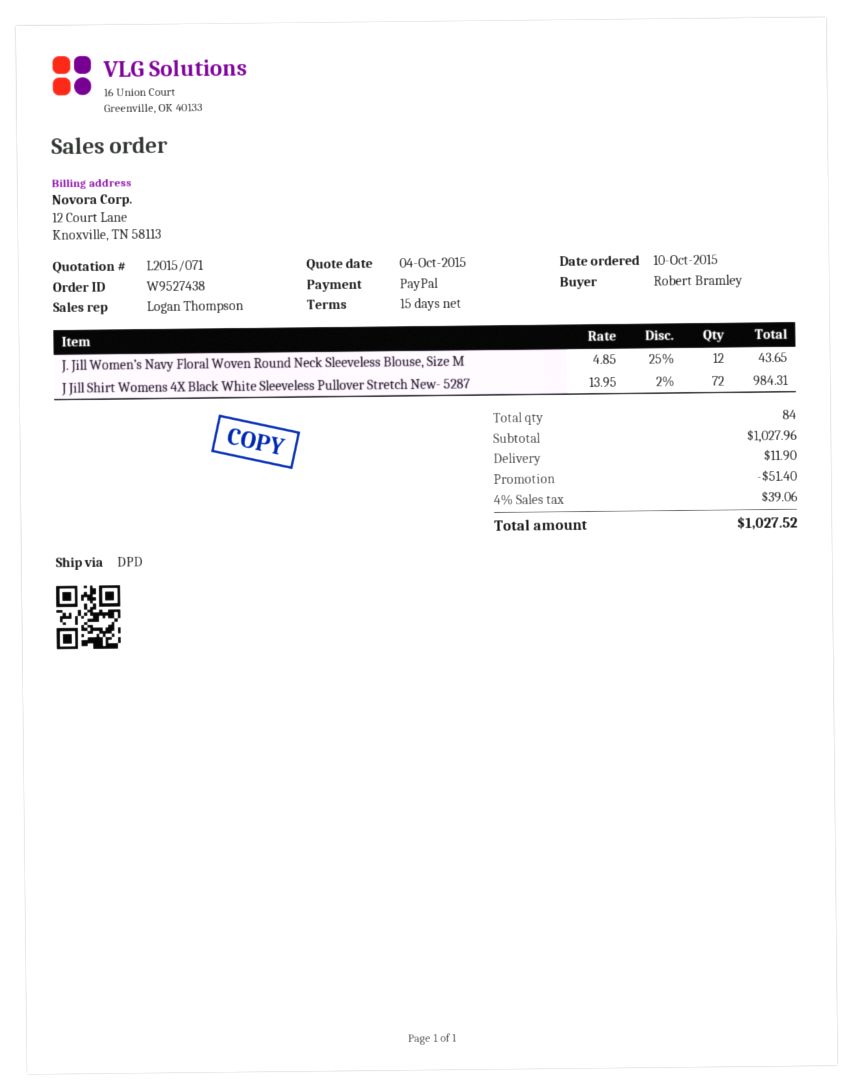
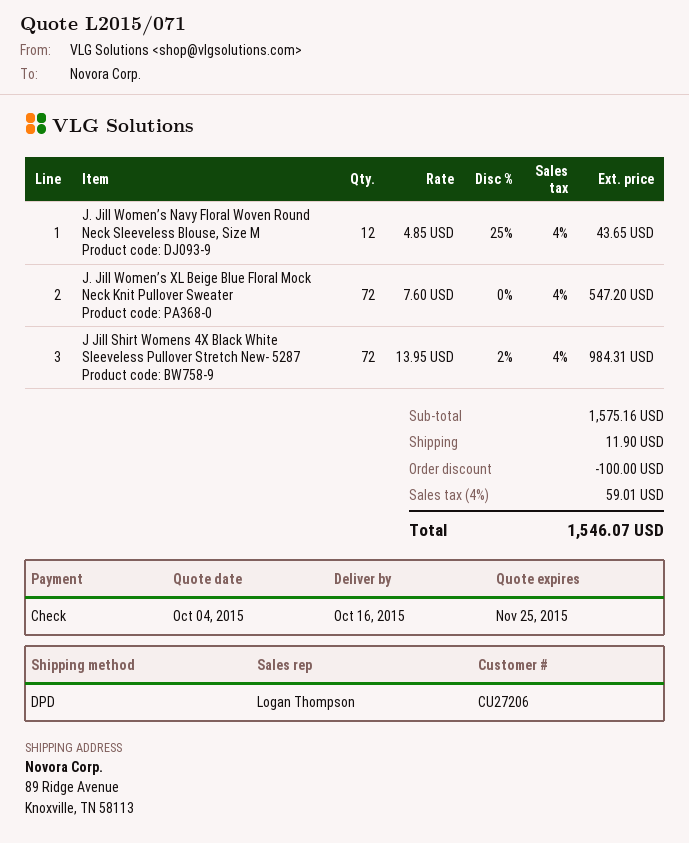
payment method: PayPal -> cheque
J. Jill Women’s XL Beige Blue Floral Mock Neck Knit Pullover Sweater: none -> 72 x 7.60 = 547.20
subtotal: 1027.96 -> 1575.16
discount: 51.40 -> 100.00
tax: 4% = 39.06 -> 4% = 59.01
total: 1027.52 -> 1546.07

